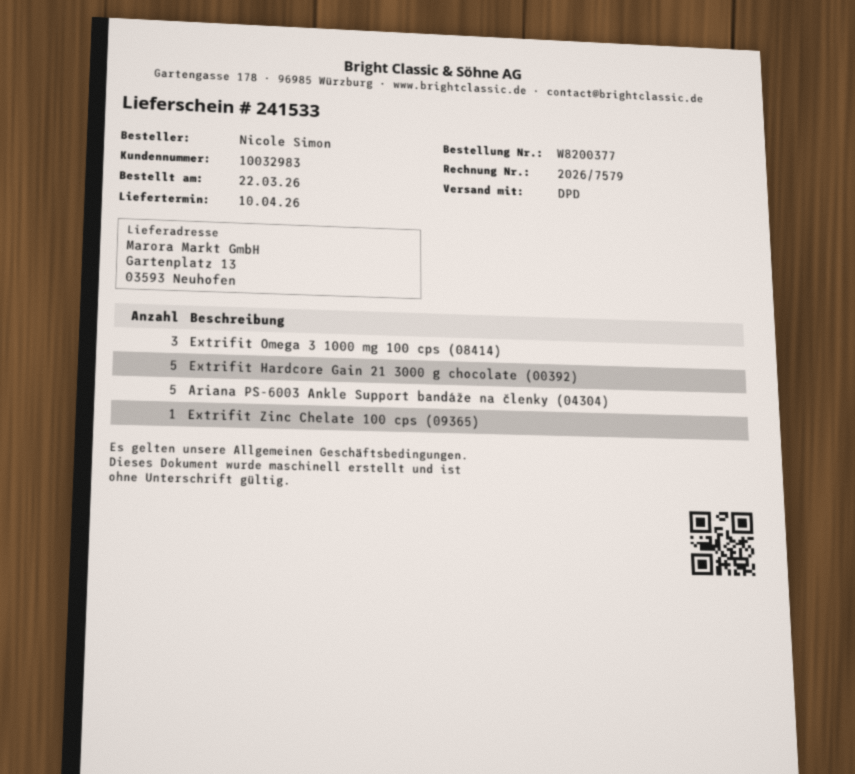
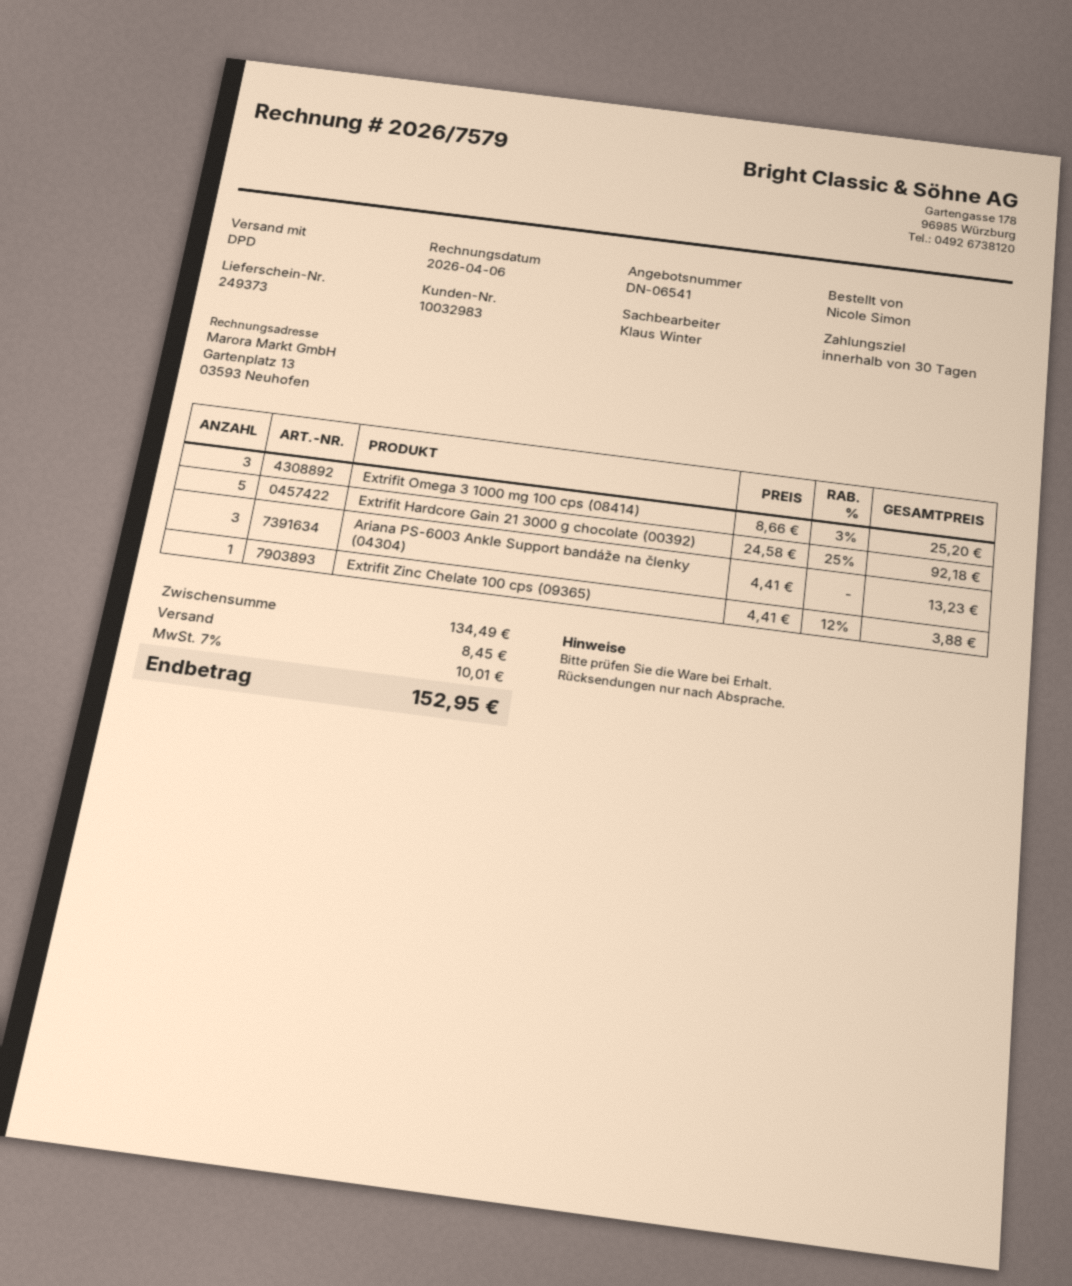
delivery note number: 241533 -> 249373
Ariana PS-6003 Ankle Support bandáže na členky (04304): 5 -> 3

